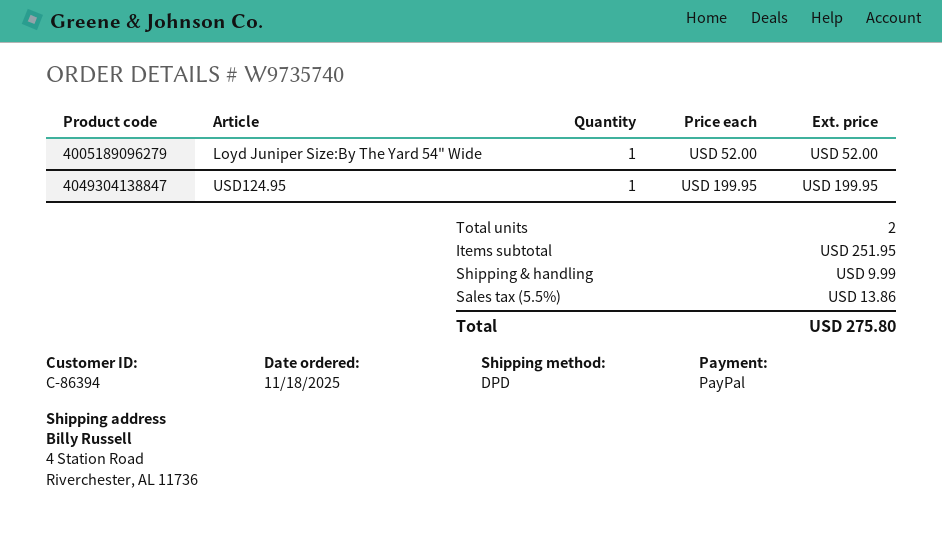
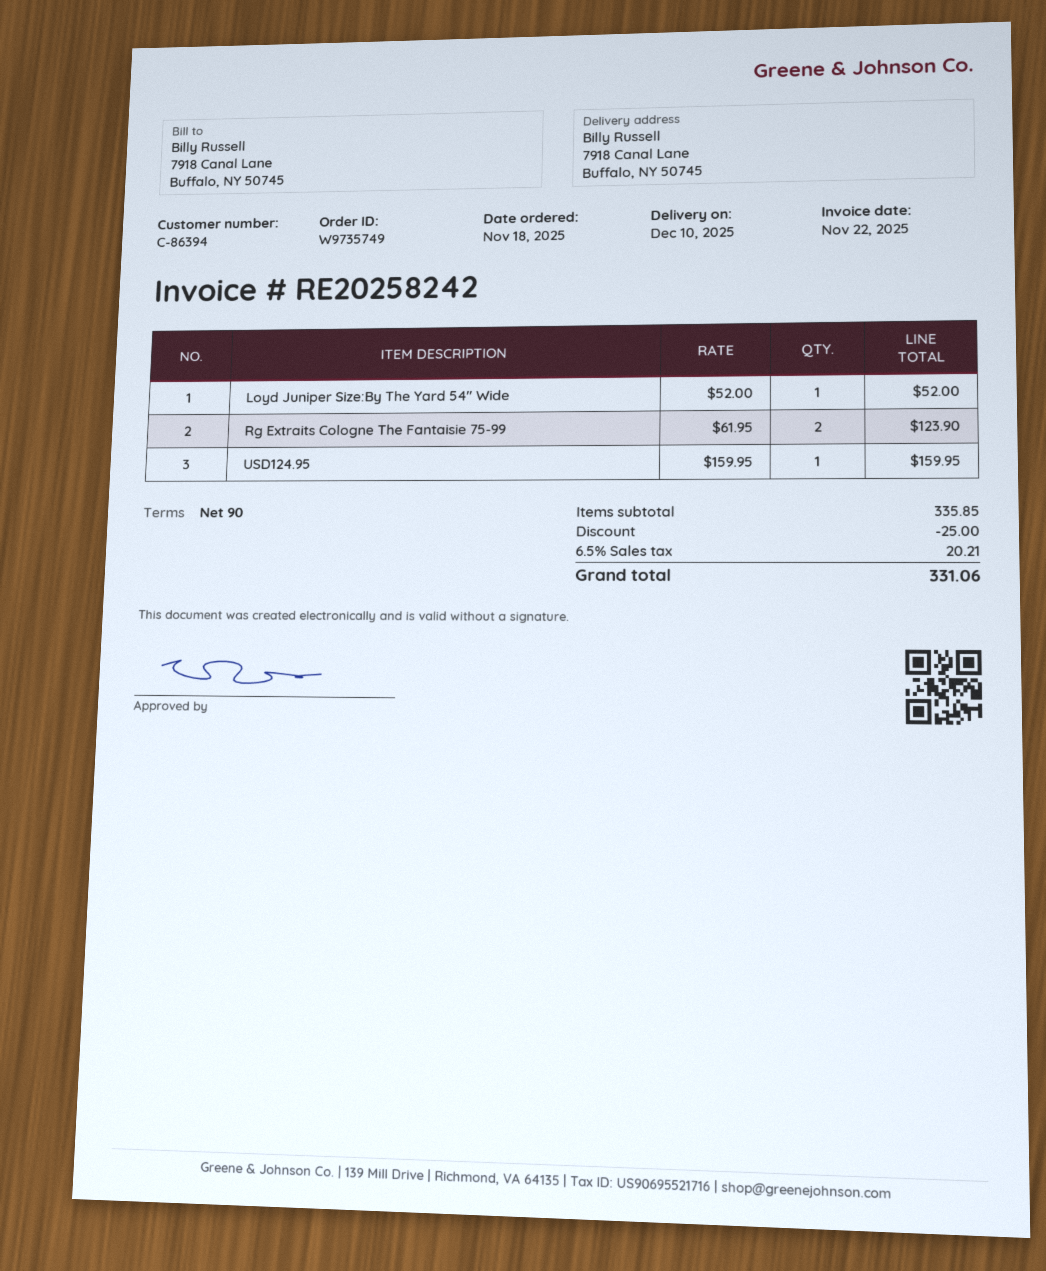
order number: W9735740 -> W9735749
ship to: 4 Station Road, Riverchester, AL 11736 -> 7918 Canal Lane, Buffalo, NY 50745
USD124.95: 1 x 199.95 = 199.95 -> 1 x 159.95 = 159.95
Rg Extraits Cologne The Fantaisie 75-99: none -> 2 x 61.95 = 123.90
subtotal: 251.95 -> 335.85
discount: none -> 25.00
shipping: 9.99 -> none
tax: 5.5% = 13.86 -> 6.5% = 20.21
total: 275.80 -> 331.06

